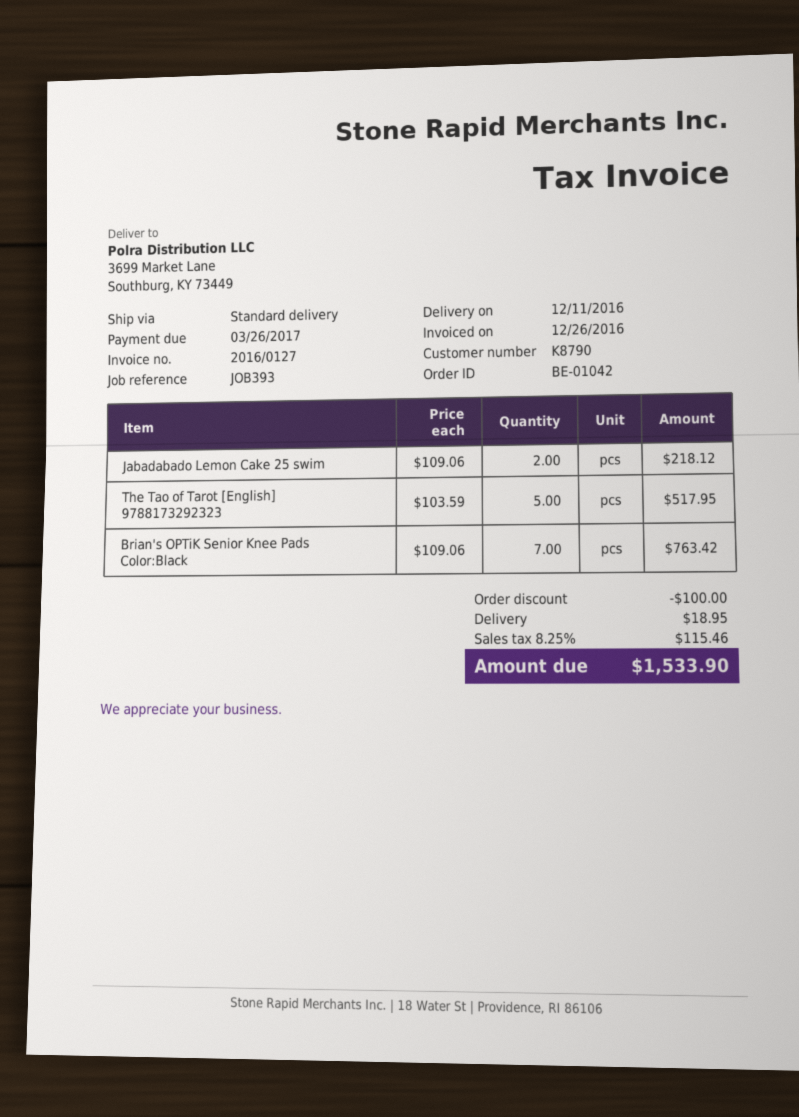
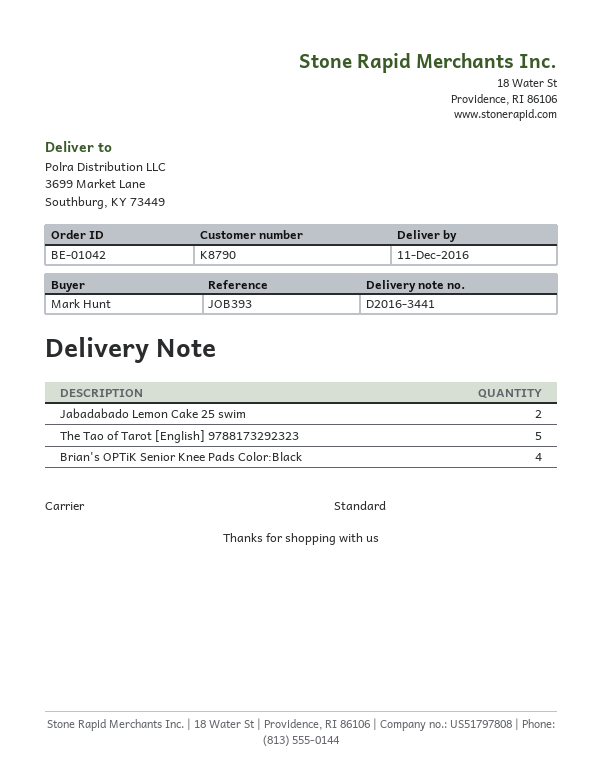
Brian's OPTiK Senior Knee Pads Color:Black: 7 -> 4

